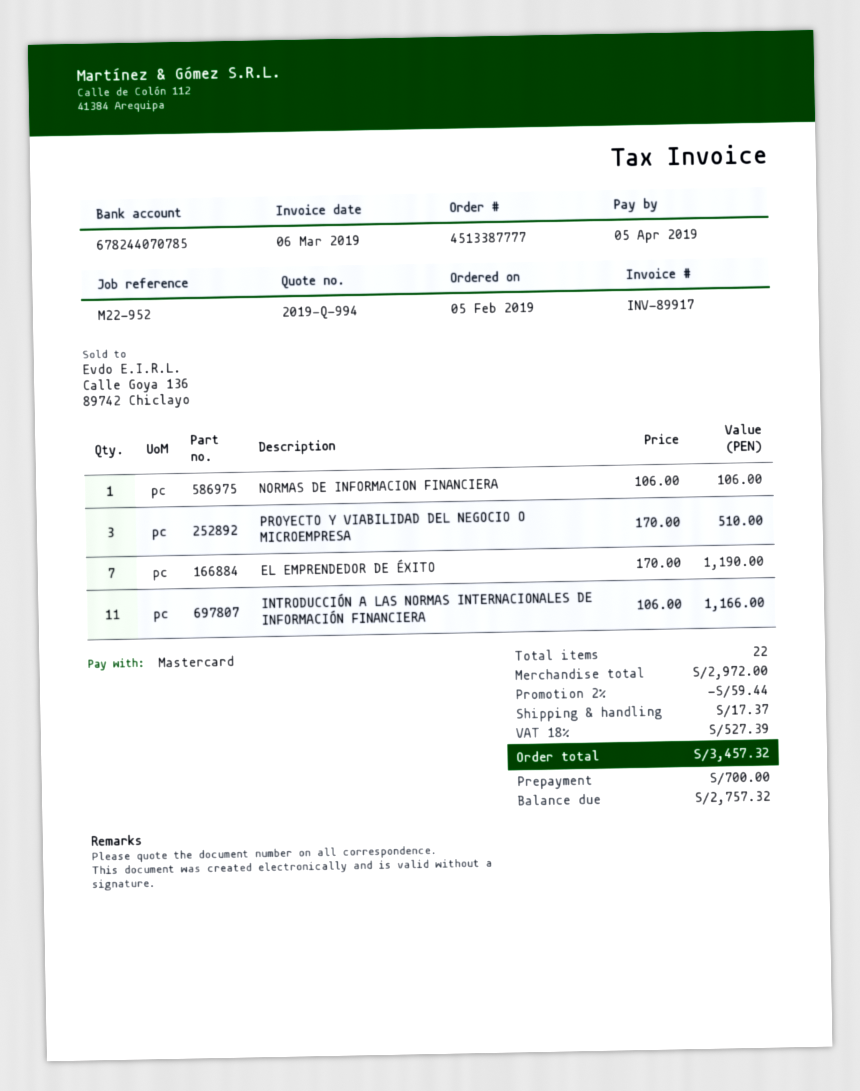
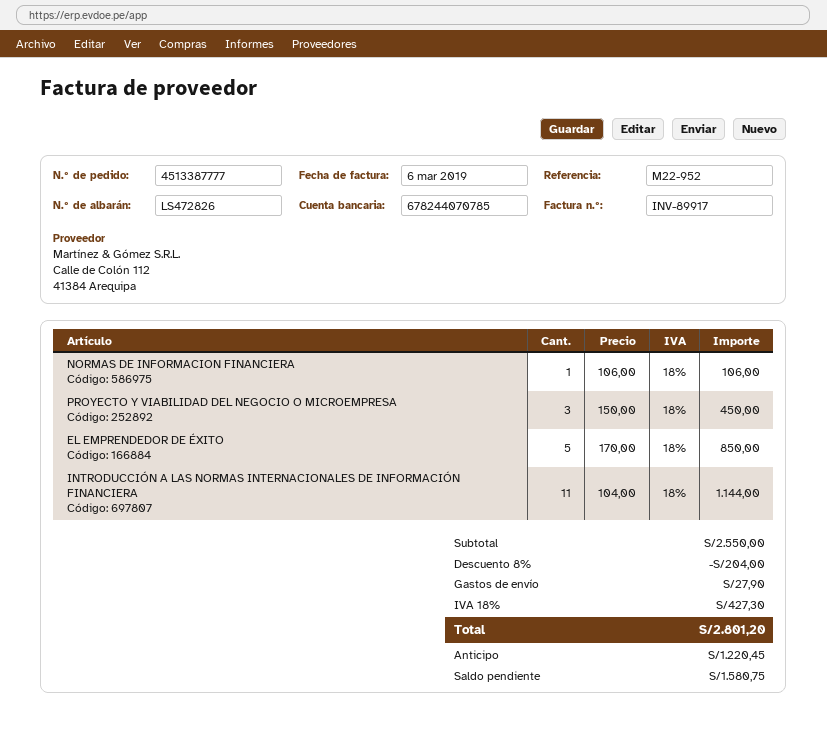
PROYECTO Y VIABILIDAD DEL NEGOCIO O MICROEMPRESA: 3 x 170.00 = 510.00 -> 3 x 150.00 = 450.00
EL EMPRENDEDOR DE ÉXITO: 7 x 170.00 = 1190.00 -> 5 x 170.00 = 850.00
INTRODUCCIÓN A LAS NORMAS INTERNACIONALES DE INFORMACIÓN FINANCIERA: 11 x 106.00 = 1166.00 -> 11 x 104.00 = 1144.00
subtotal: 2972.00 -> 2550.00
discount: 2% = 59.44 -> 8% = 204.00
shipping: 17.37 -> 27.90
tax: 18% = 527.39 -> 18% = 427.30
total: 3457.32 -> 2801.20
deposit: 700.00 -> 1220.45
balance: 2757.32 -> 1580.75

